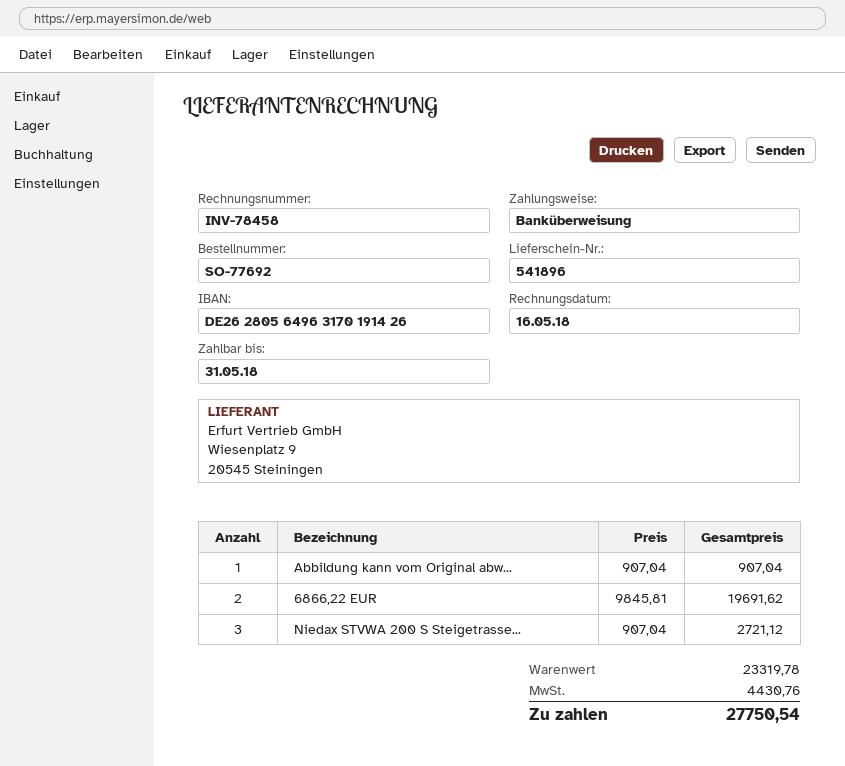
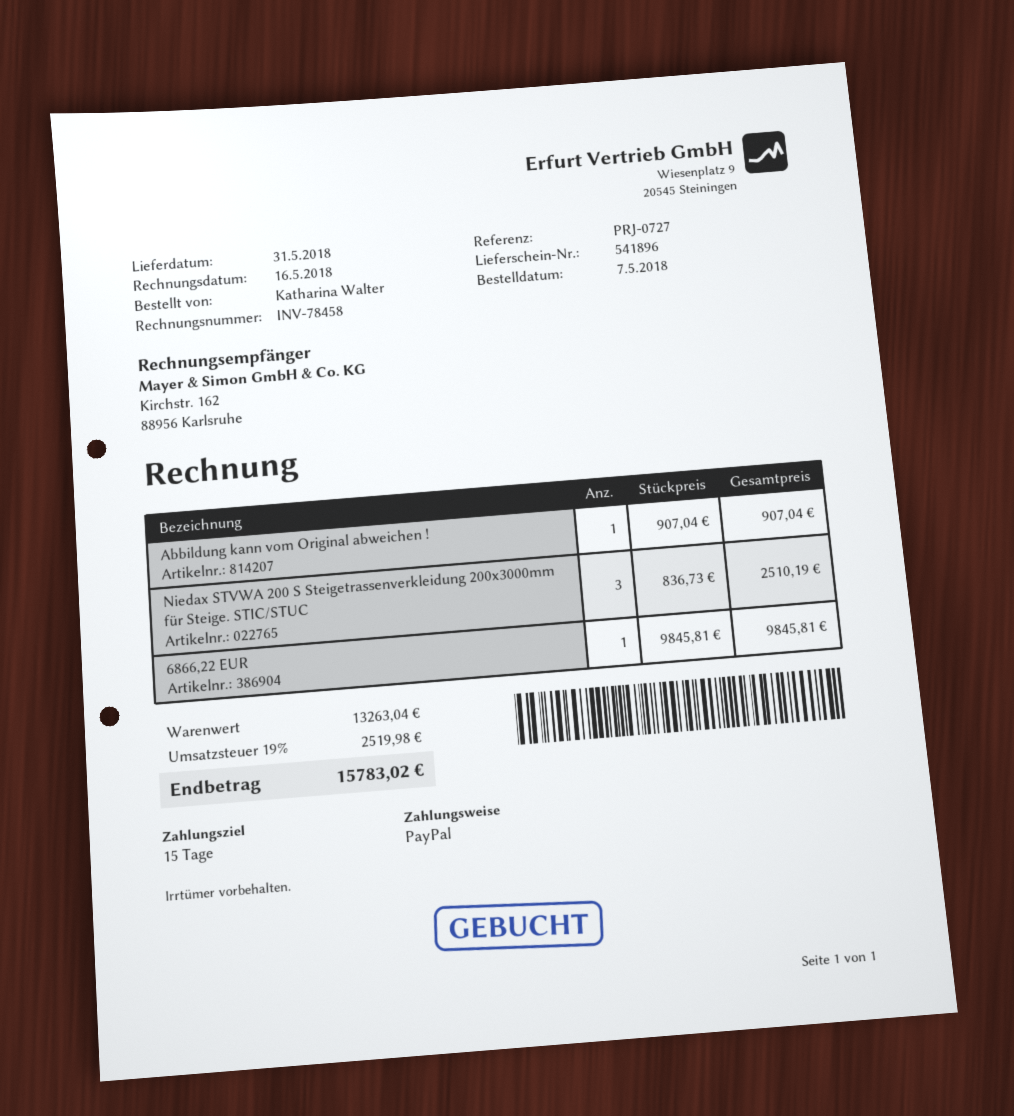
payment method: bank transfer -> PayPal
6866,22 EUR: 2 x 9845.81 = 19691.62 -> 1 x 9845.81 = 9845.81
Niedax STVWA 200 S Steigetrasse...: 3 x 907.04 = 2721.12 -> 3 x 836.73 = 2510.19
subtotal: 23319.78 -> 13263.04
tax: 4430.76 -> 2519.98
total: 27750.54 -> 15783.02

